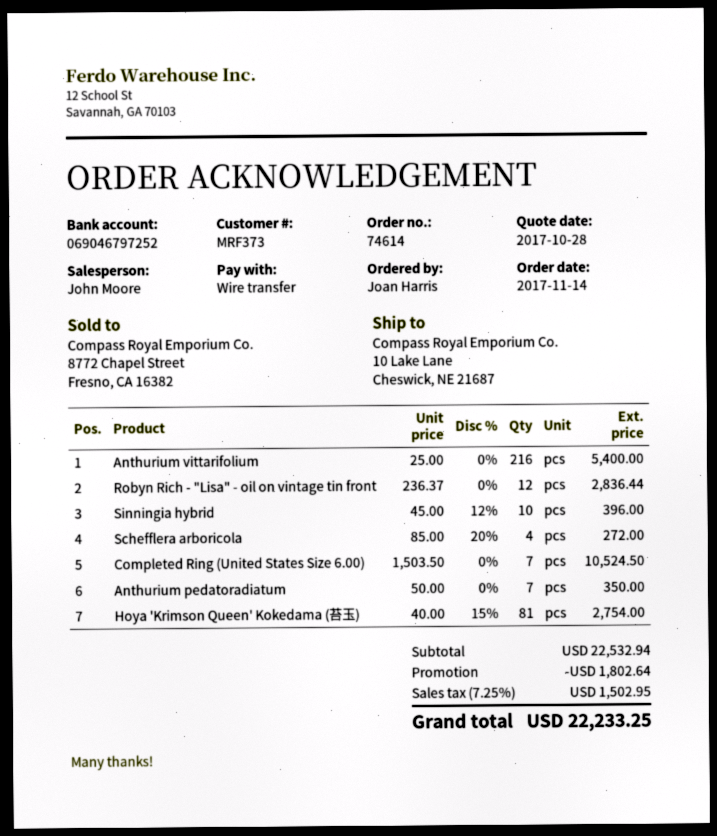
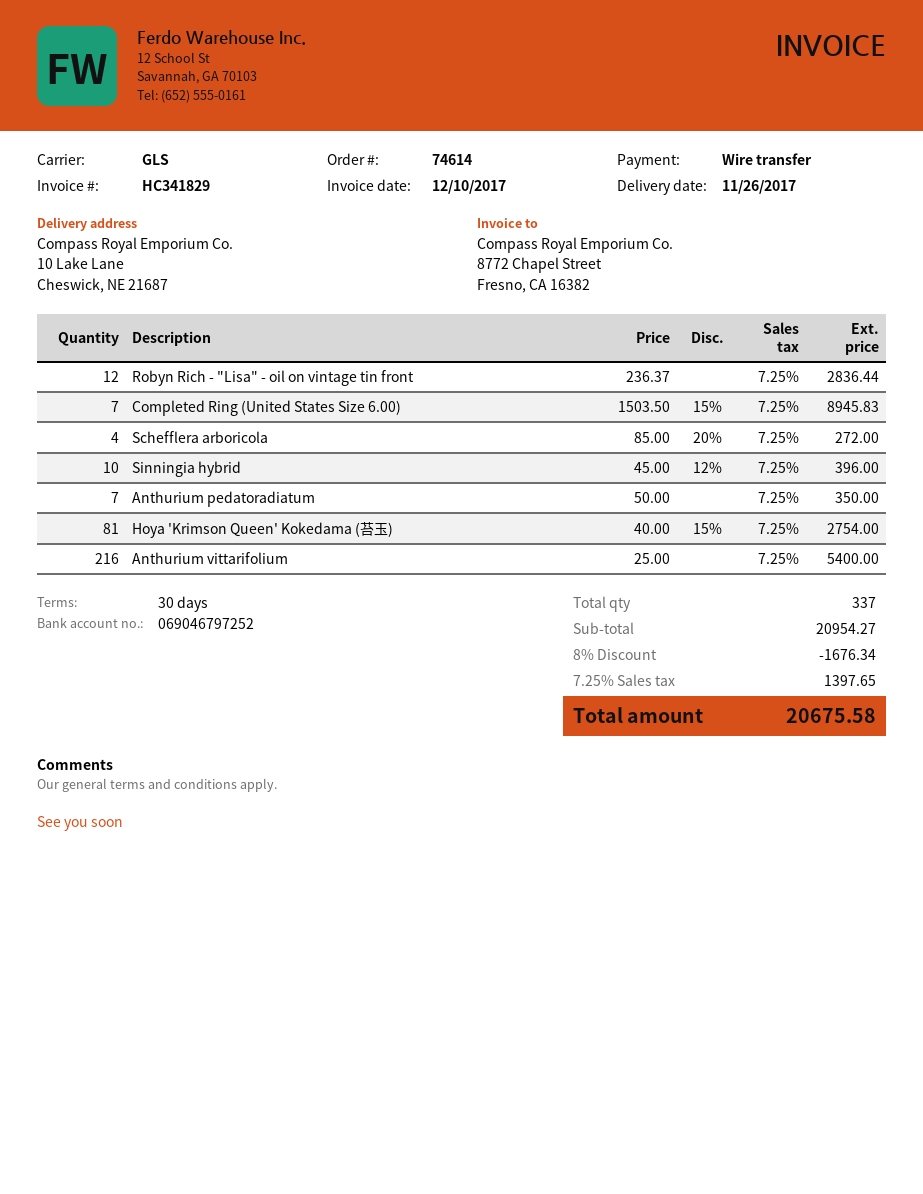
Completed Ring (United States Size 6.00): 7 x 1503.50 = 10524.50 -> 7 x 1503.50 - 15% = 8945.83
subtotal: 22532.94 -> 20954.27
discount: 1802.64 -> 1676.34
tax: 7.25% = 1502.95 -> 7.25% = 1397.65
total: 22233.25 -> 20675.58

